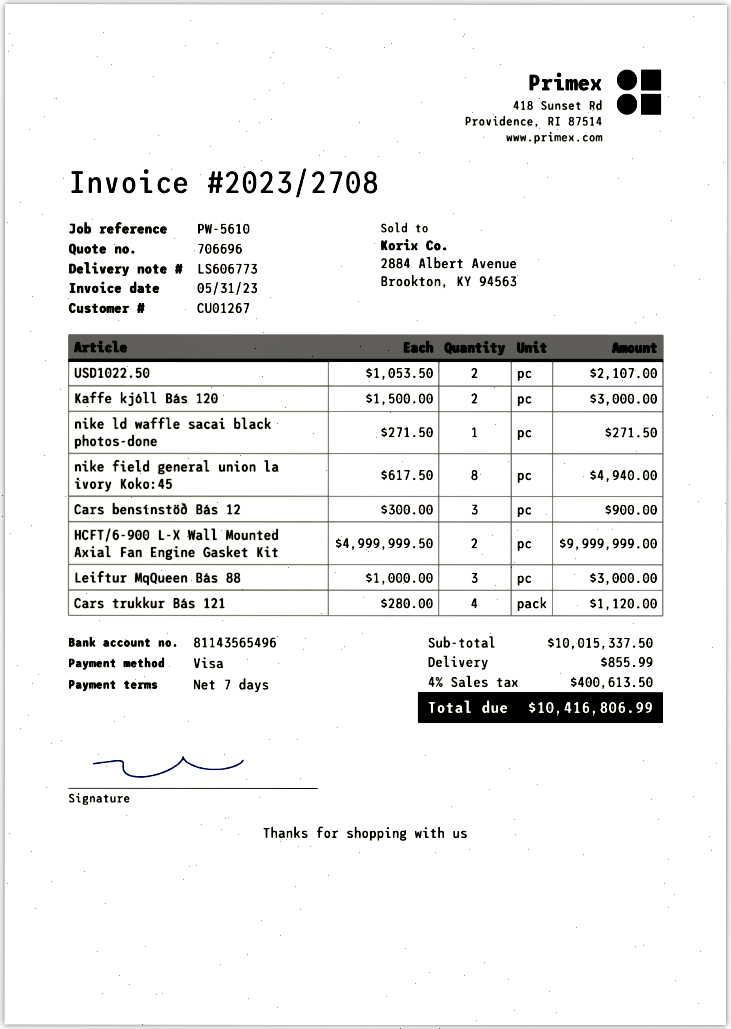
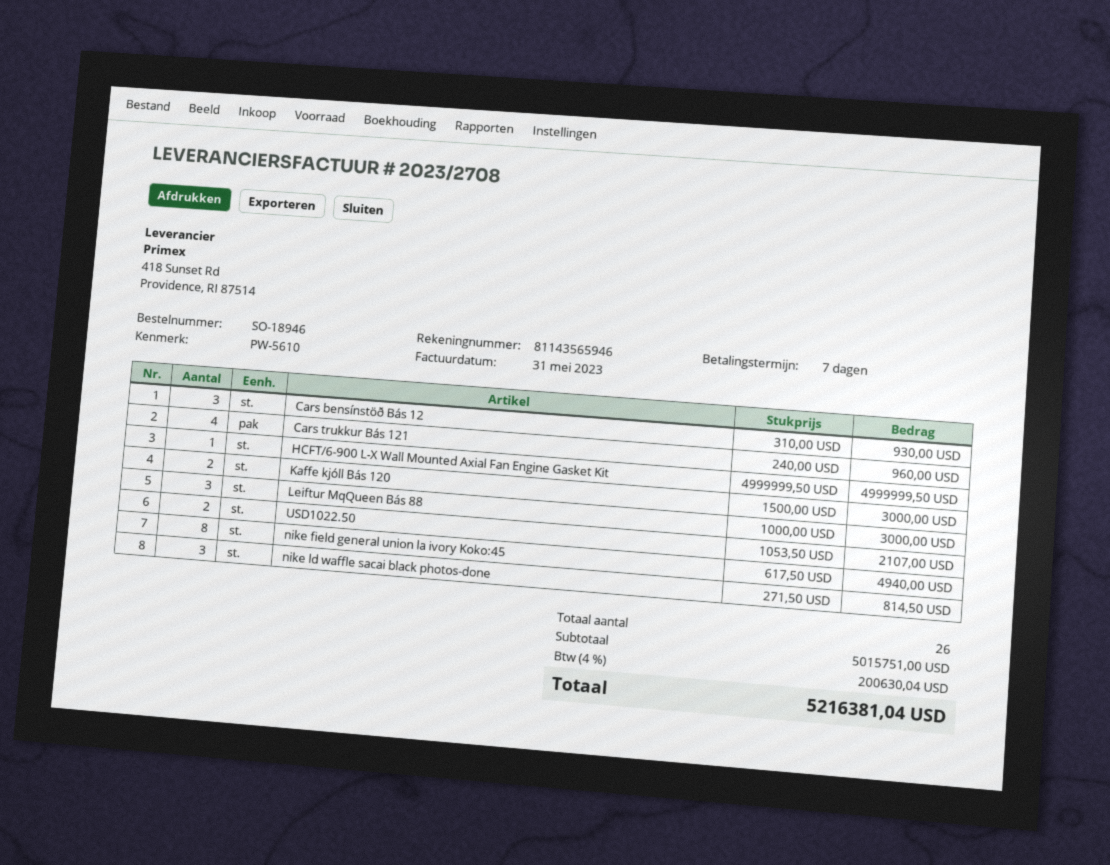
bank account: 81143565496 -> 81143565946
nike ld waffle sacai black photos-done: 1 x 271.50 = 271.50 -> 3 x 271.50 = 814.50
Cars bensínstöð Bás 12: 3 x 300.00 = 900.00 -> 3 x 310.00 = 930.00
HCFT/6-900 L-X Wall Mounted Axial Fan Engine Gasket Kit: 2 x 4999999.50 = 9999999.00 -> 1 x 4999999.50 = 4999999.50
Cars trukkur Bás 121: 4 x 280.00 = 1120.00 -> 4 x 240.00 = 960.00
subtotal: 10015337.50 -> 5015751.00
shipping: 855.99 -> none
tax: 4% = 400613.50 -> 4% = 200630.04
total: 10416806.99 -> 5216381.04

